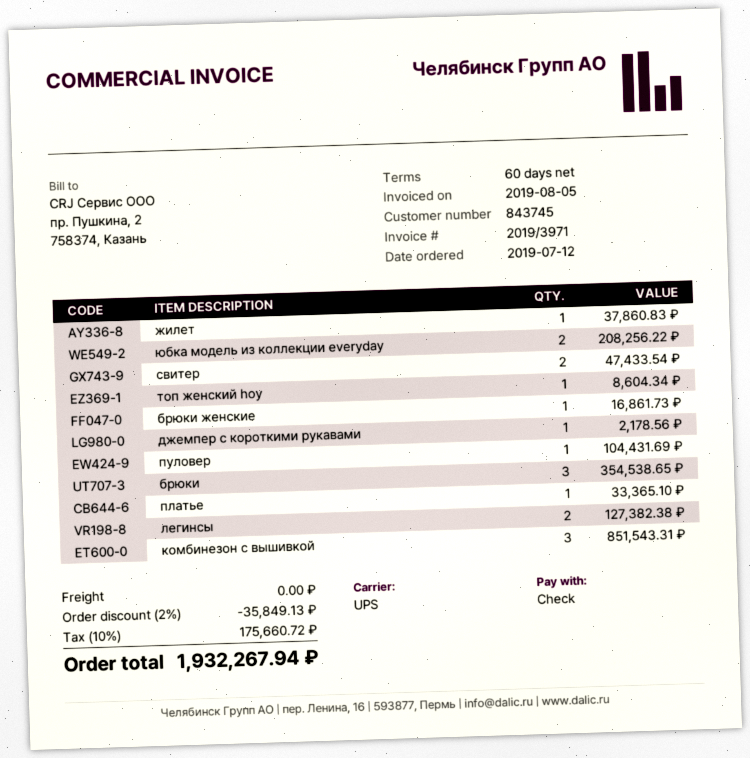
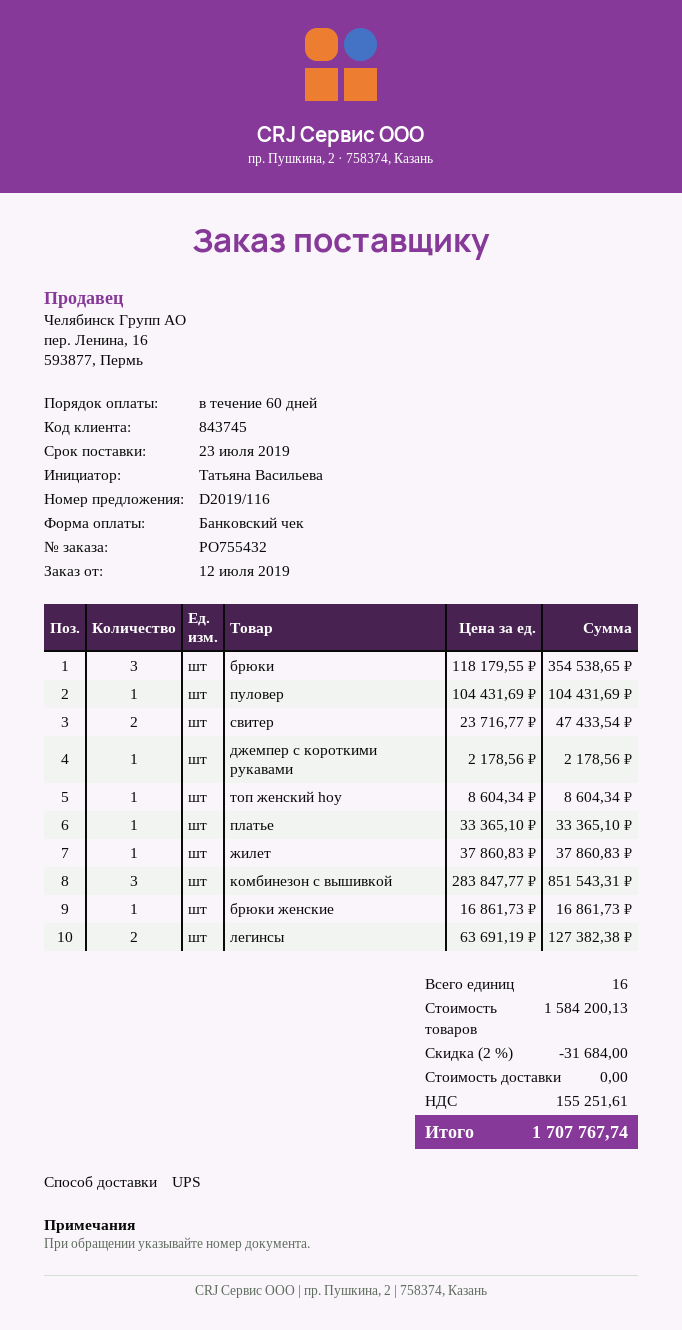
юбка модель из коллекции everyday: 2 for 208256.22 -> none
discount: 2% = 35849.13 -> 2% = 31684.00
tax: 175660.72 -> 155251.61
total: 1932267.94 -> 1707767.74

